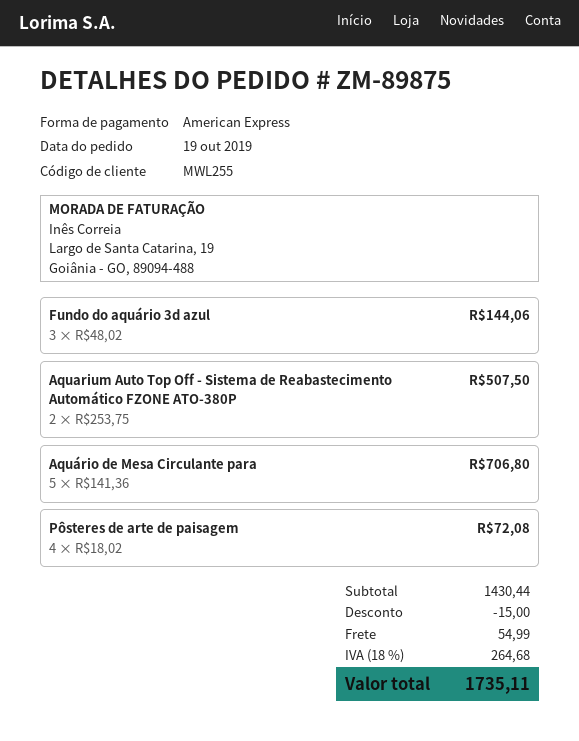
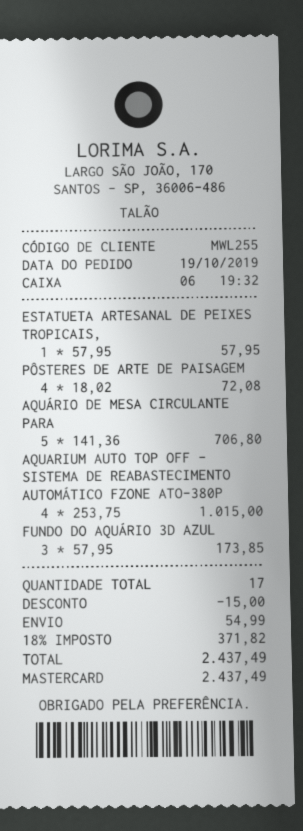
payment method: American Express -> Mastercard
Fundo do aquário 3d azul: 3 x 48.02 = 144.06 -> 3 x 57.95 = 173.85
Aquarium Auto Top Off - Sistema de Reabastecimento Automático FZONE ATO-380P: 2 x 253.75 = 507.50 -> 4 x 253.75 = 1015.00
ESTATUETA ARTESANAL DE PEIXES TROPICAIS,: none -> 1 x 57.95 = 57.95
tax: 18% = 264.68 -> 18% = 371.82
total: 1735.11 -> 2437.49

